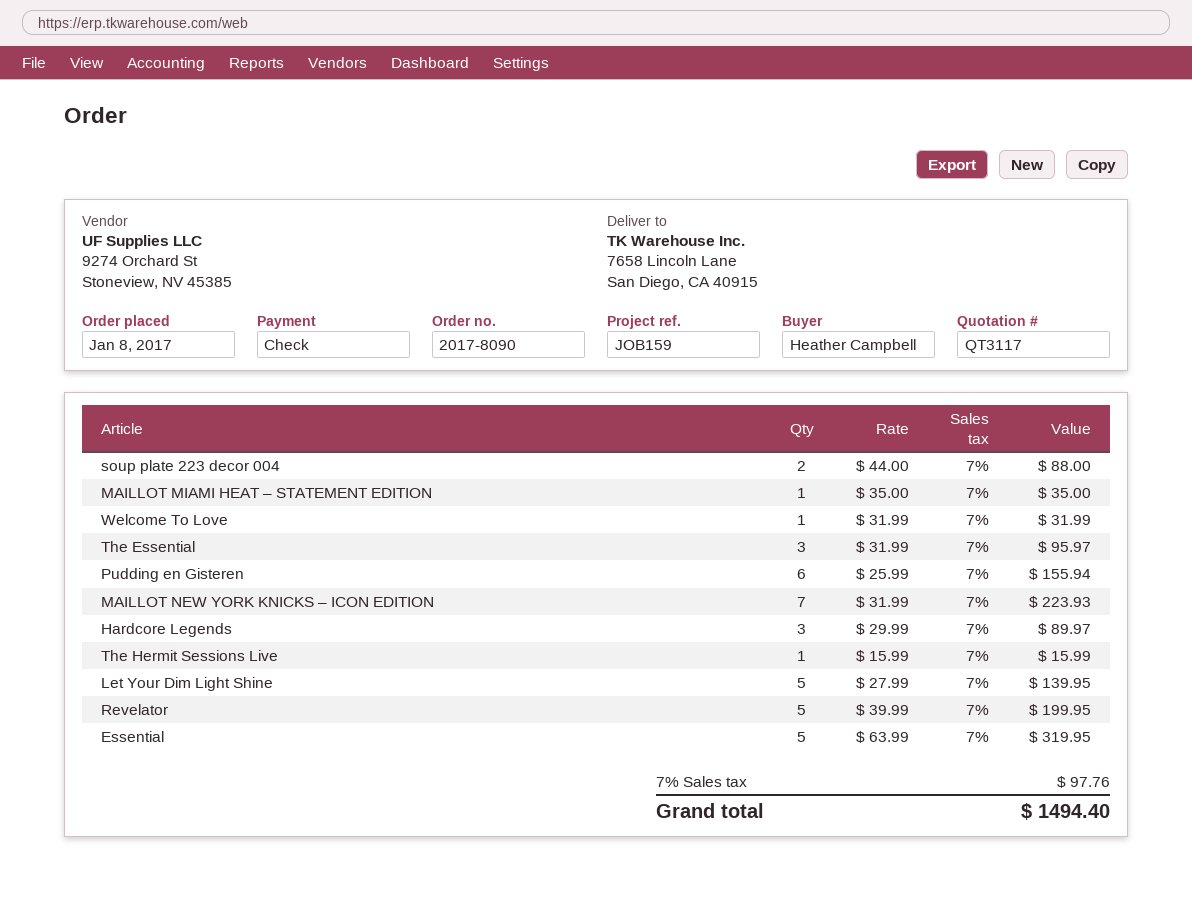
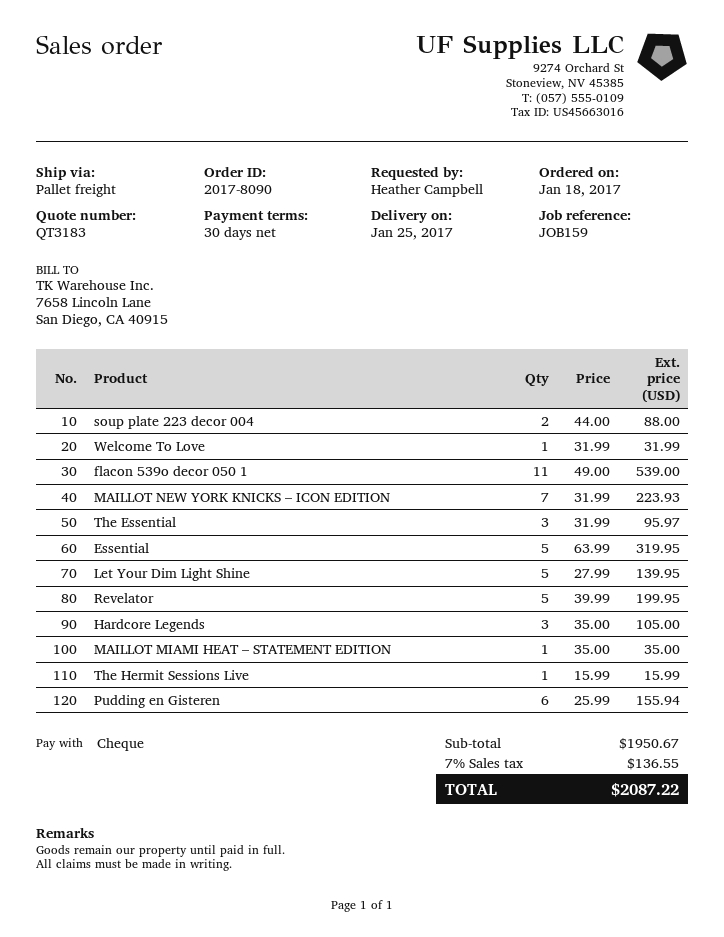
quote number: QT3117 -> QT3183
order date: 2017-01-08 -> 2017-01-18
Hardcore Legends: 3 x 29.99 = 89.97 -> 3 x 35.00 = 105.00
flacon 539o decor 050 1: none -> 11 x 49.00 = 539.00
tax: 7% = 97.76 -> 7% = 136.55
total: 1494.40 -> 2087.22

